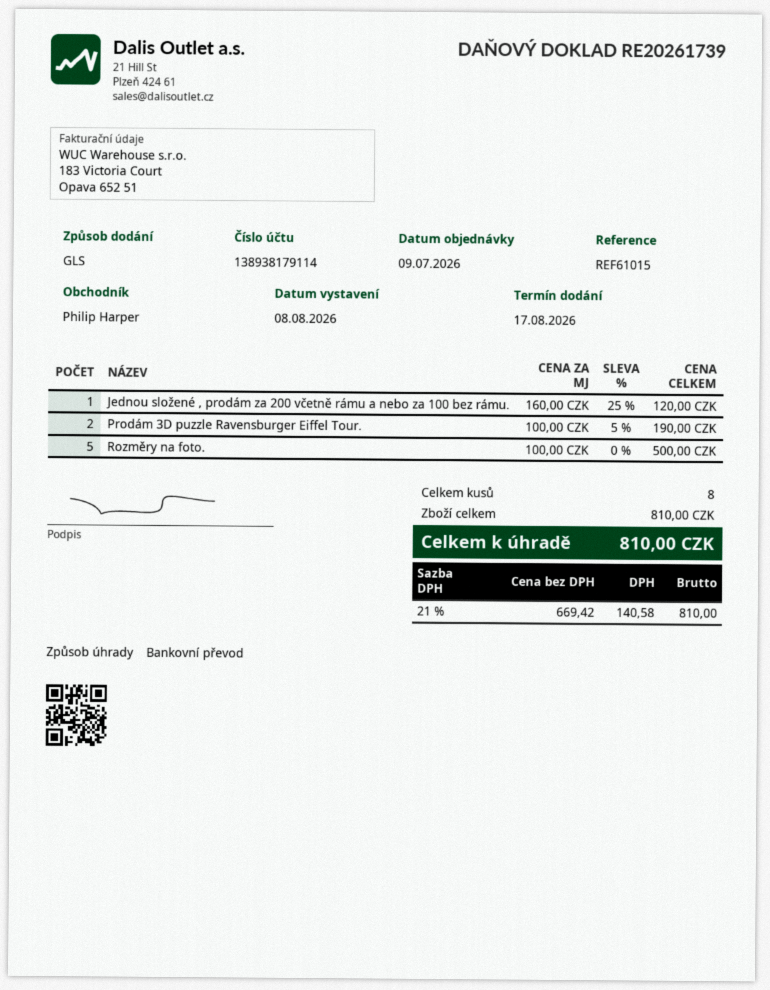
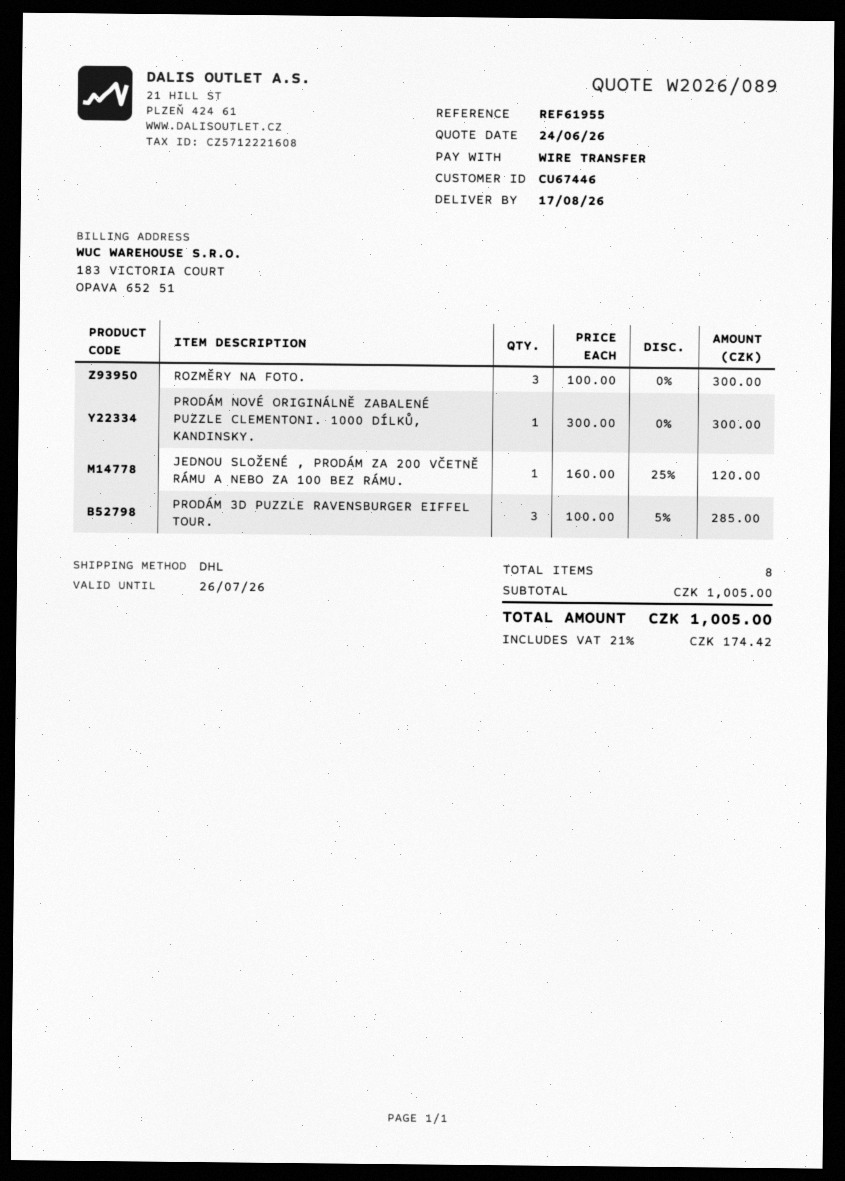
reference: REF61015 -> REF61955
shipping method: GLS -> DHL
Prodám 3D puzzle Ravensburger Eiffel Tour.: 2 x 100.00 - 5% = 190.00 -> 3 x 100.00 - 5% = 285.00
Rozměry na foto.: 5 x 100.00 = 500.00 -> 3 x 100.00 = 300.00
PRODÁM NOVÉ ORIGINÁLNĚ ZABALENÉ PUZZLE CLEMENTONI. 1000 DÍLKŮ, KANDINSKY.: none -> 1 x 300.00 = 300.00
subtotal: 810.00 -> 1005.00
tax: 21% = 140.58 -> 21% = 174.42
total: 810.00 -> 1005.00

